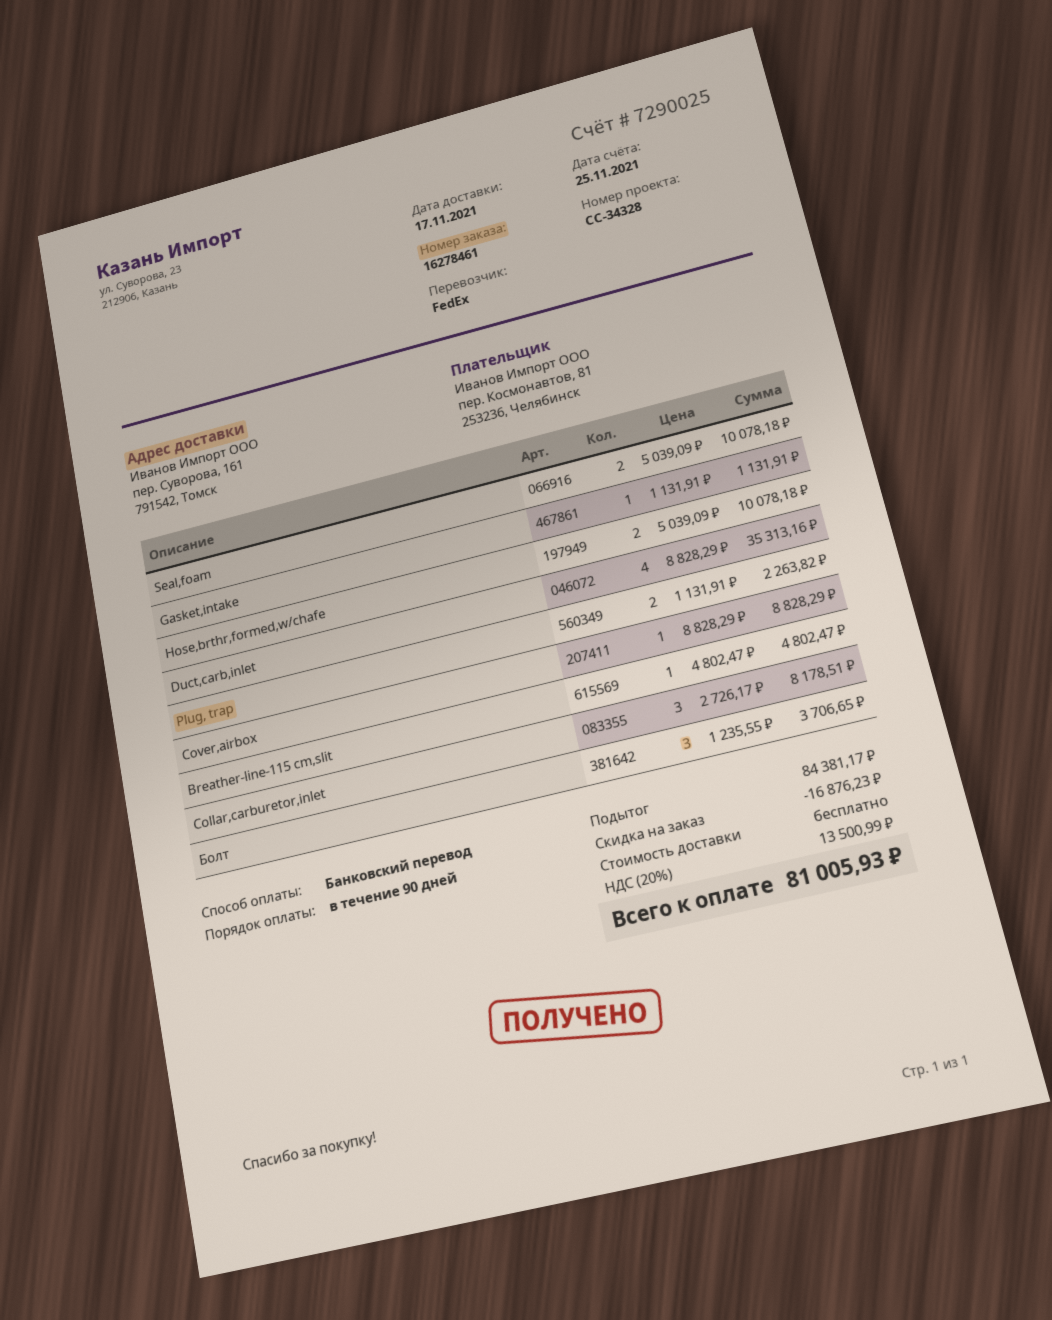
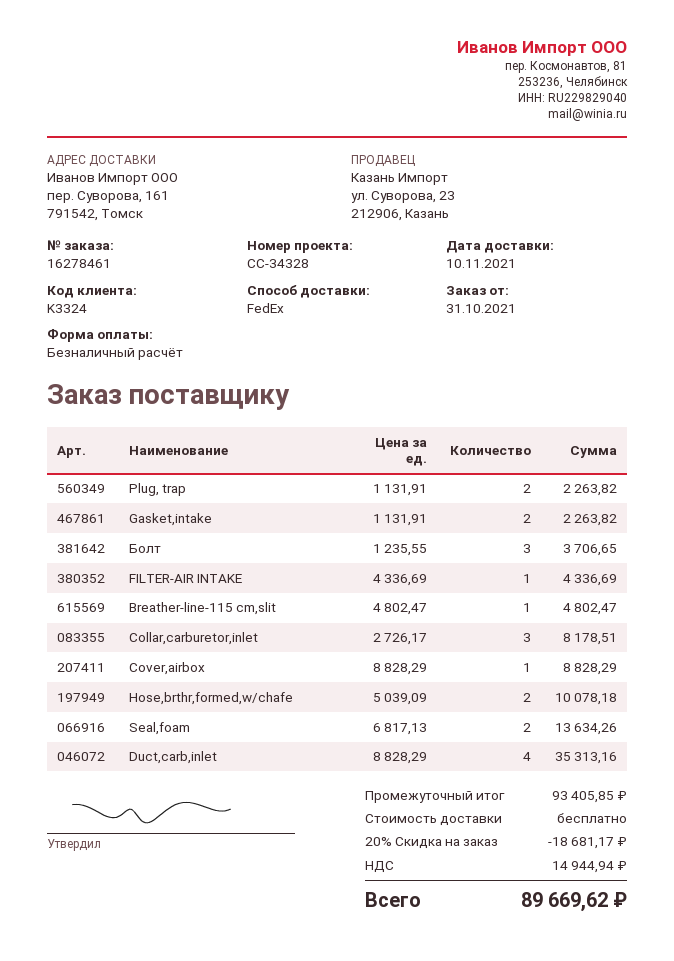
delivery date: 2021-11-17 -> 2021-11-10
Seal,foam: 2 x 5039.09 = 10078.18 -> 2 x 6817.13 = 13634.26
Gasket,intake: 1 x 1131.91 = 1131.91 -> 2 x 1131.91 = 2263.82
FILTER-AIR INTAKE: none -> 1 x 4336.69 = 4336.69
subtotal: 84381.17 -> 93405.85
discount: 16876.23 -> 18681.17
tax: 13500.99 -> 14944.94
total: 81005.93 -> 89669.62

